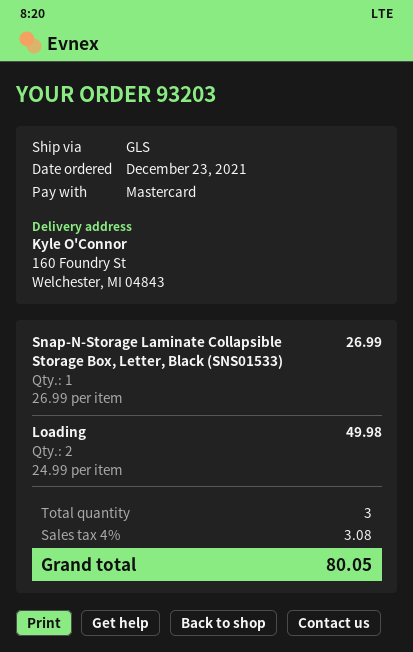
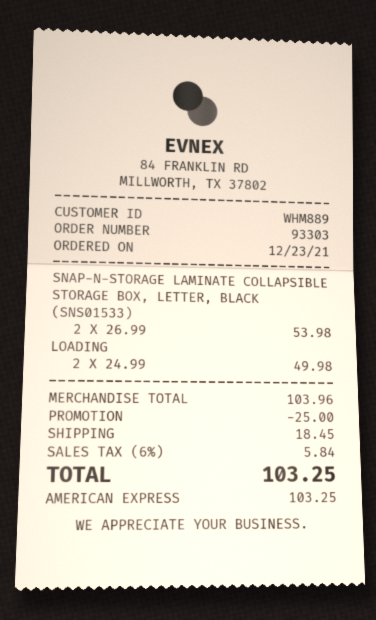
order number: 93203 -> 93303
payment method: Mastercard -> American Express
Snap-N-Storage Laminate Collapsible Storage Box, Letter, Black (SNS01533): 1 x 26.99 = 26.99 -> 2 x 26.99 = 53.98
discount: none -> 25.00
shipping: none -> 18.45
tax: 4% = 3.08 -> 6% = 5.84
total: 80.05 -> 103.25

